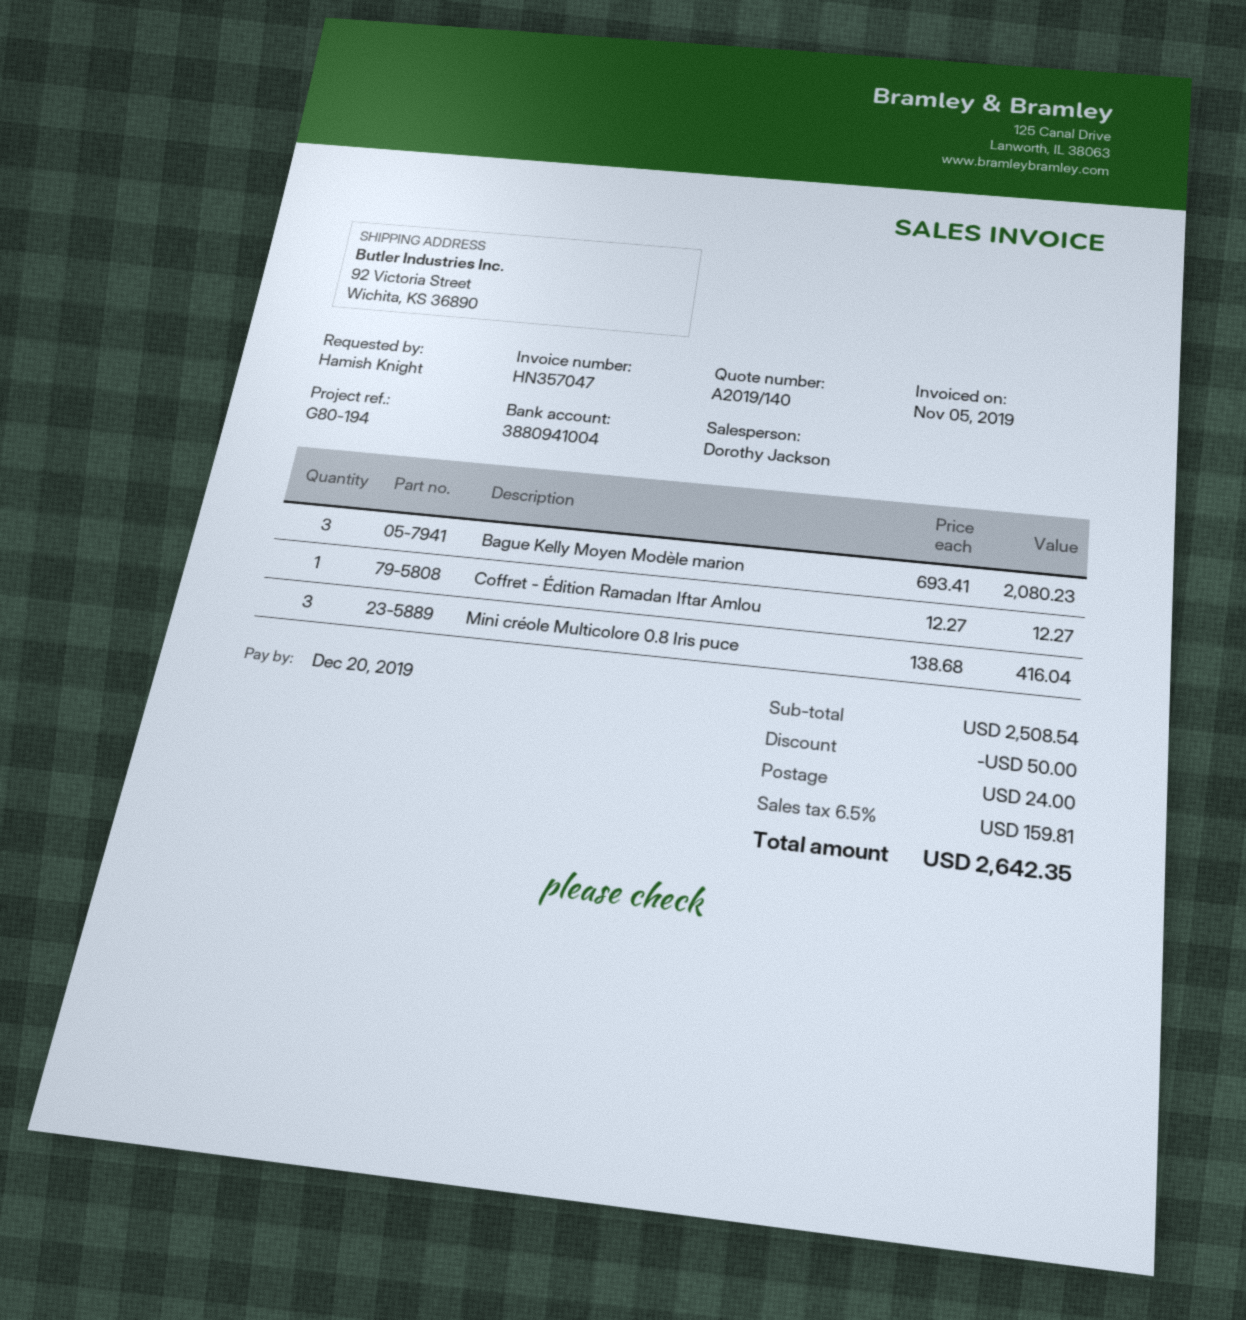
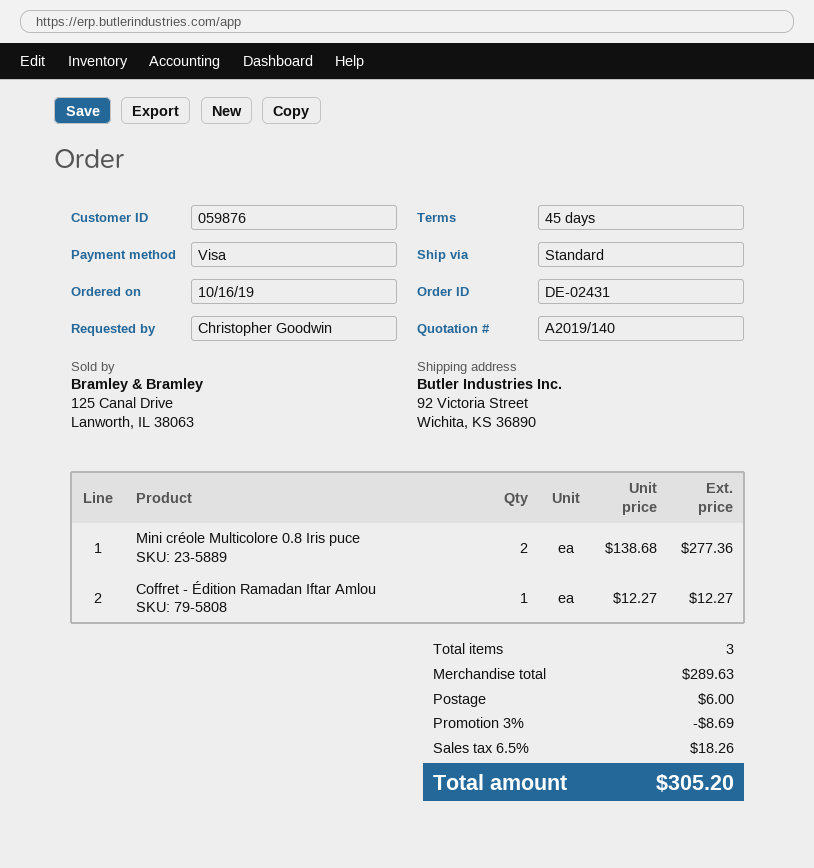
ordered by: Hamish Knight -> Christopher Goodwin
Bague Kelly Moyen Modèle marion: 3 x 693.41 = 2080.23 -> none
Mini créole Multicolore 0.8 Iris puce: 3 x 138.68 = 416.04 -> 2 x 138.68 = 277.36
subtotal: 2508.54 -> 289.63
discount: 50.00 -> 8.69
shipping: 24.00 -> 6.00
tax: 6.5% = 159.81 -> 6.5% = 18.26
total: 2642.35 -> 305.20

